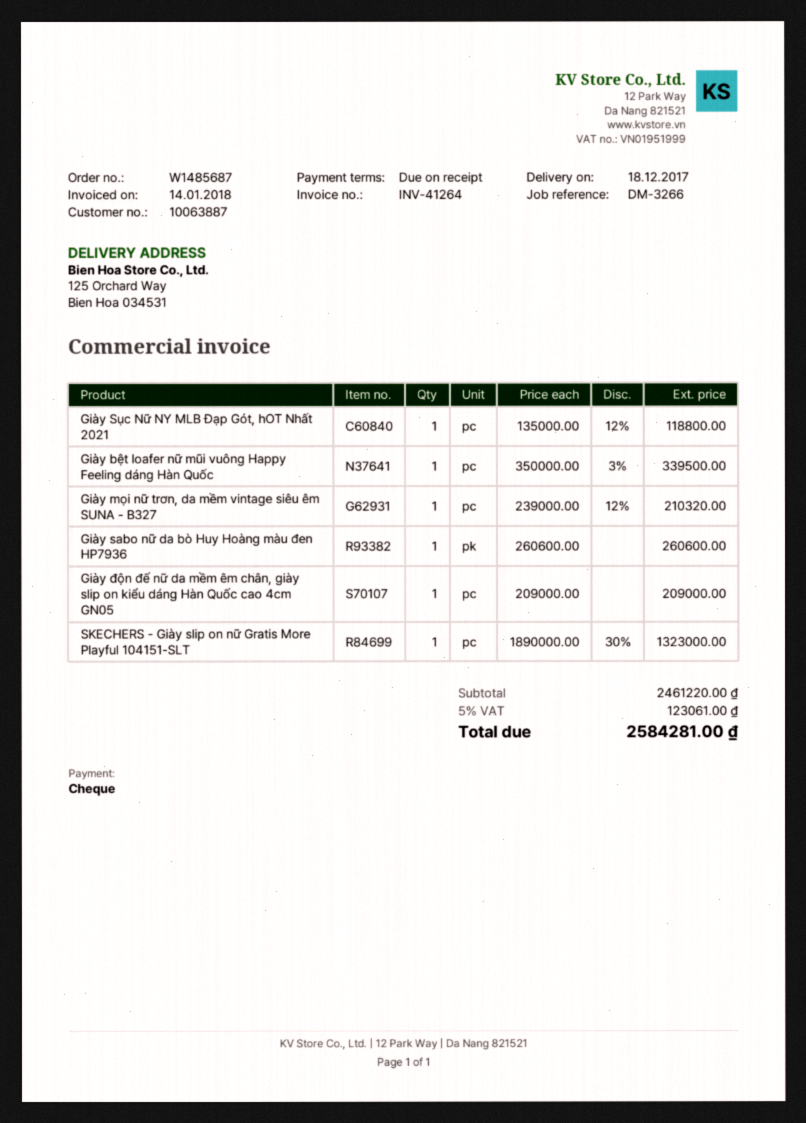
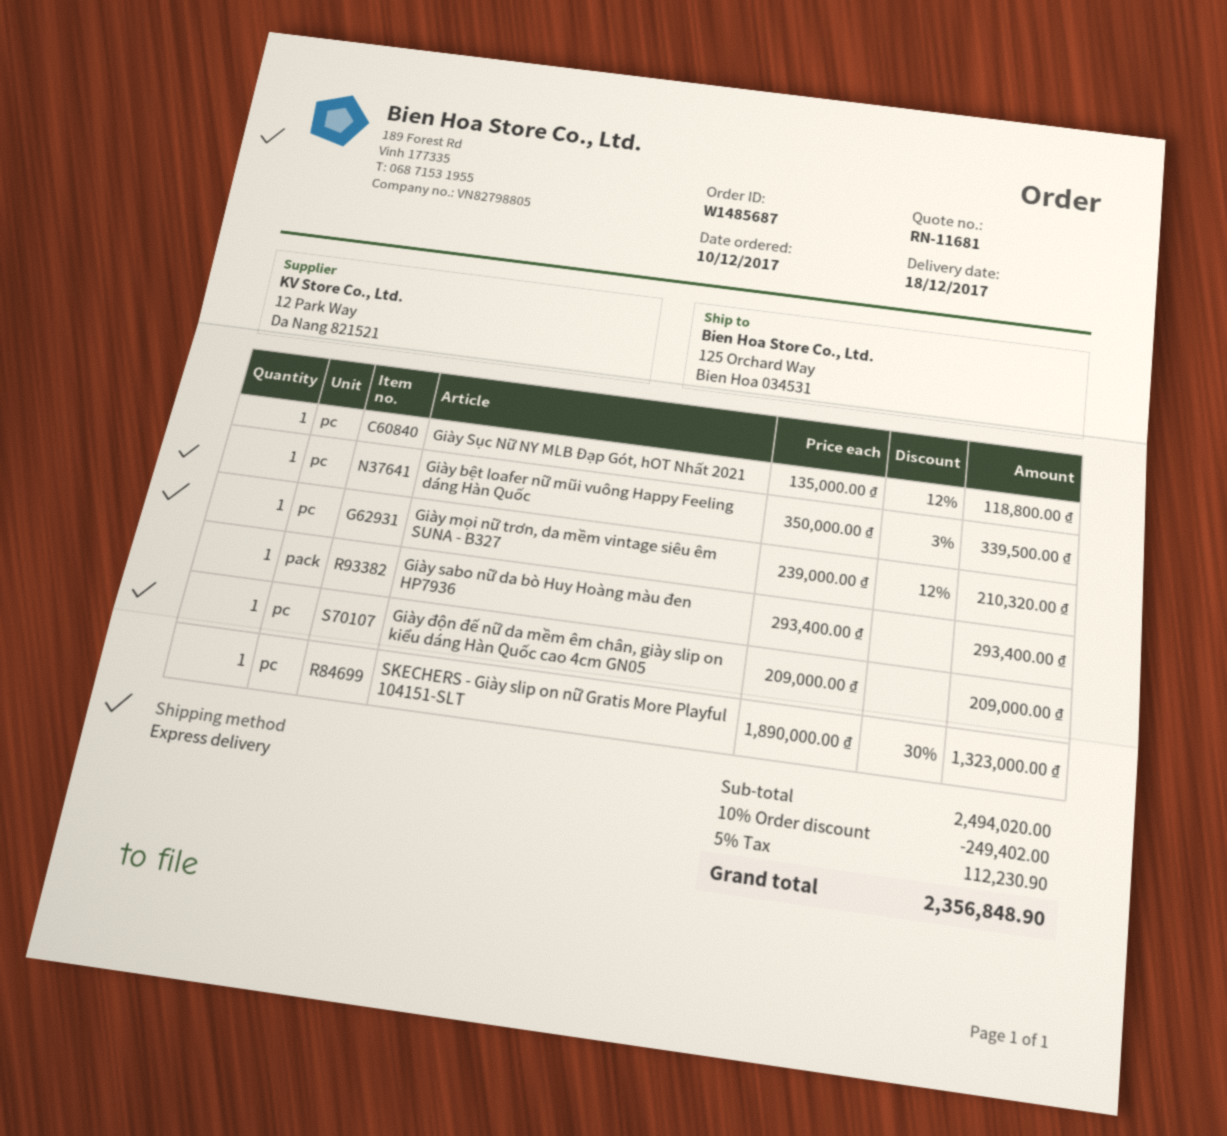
Giày sabo nữ da bò Huy Hoàng màu đen HP7936: 1 x 260600.00 = 260600.00 -> 1 x 293400.00 = 293400.00
subtotal: 2461220.00 -> 2494020.00
discount: none -> 10% = 249402.00
tax: 5% = 123061.00 -> 5% = 112230.90
total: 2584281.00 -> 2356848.90

